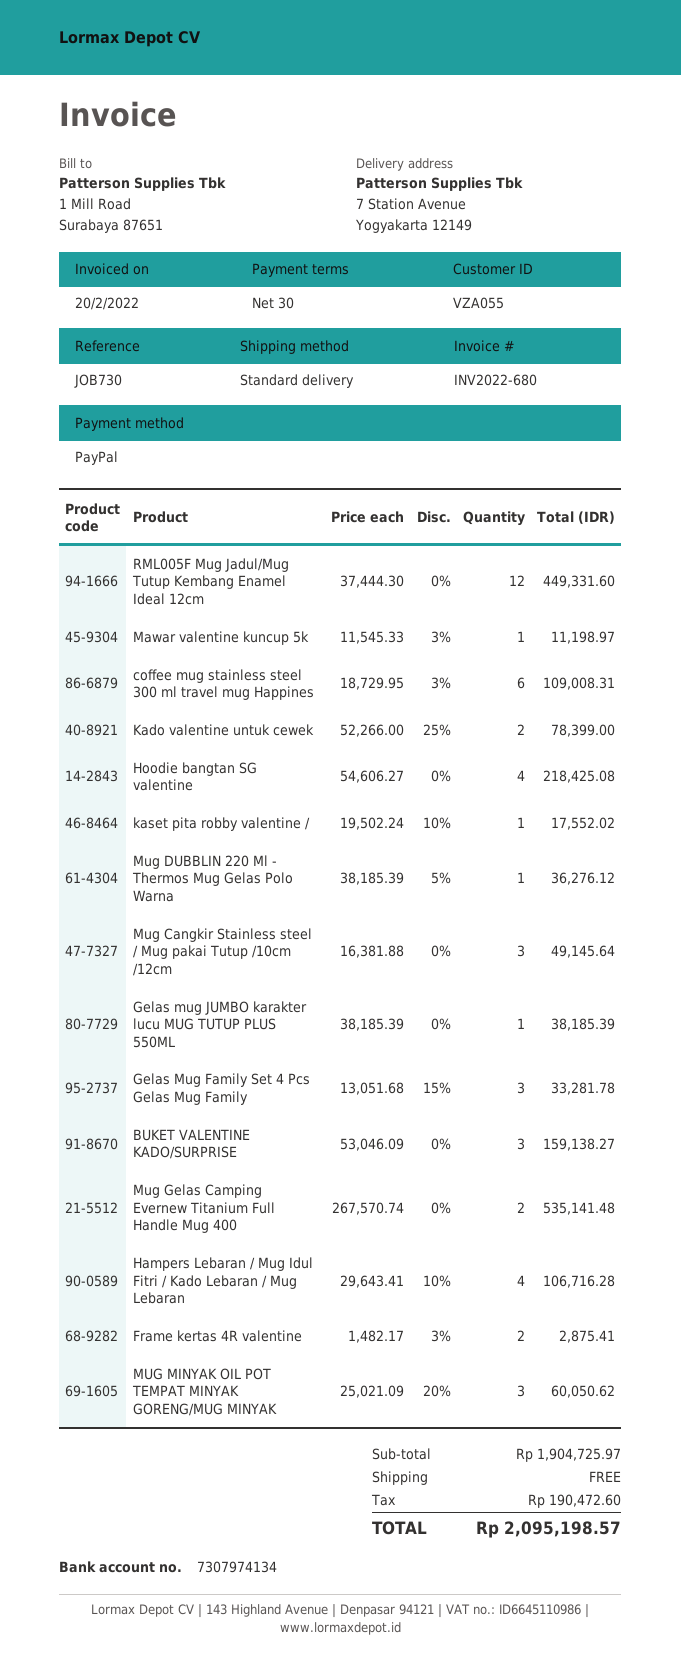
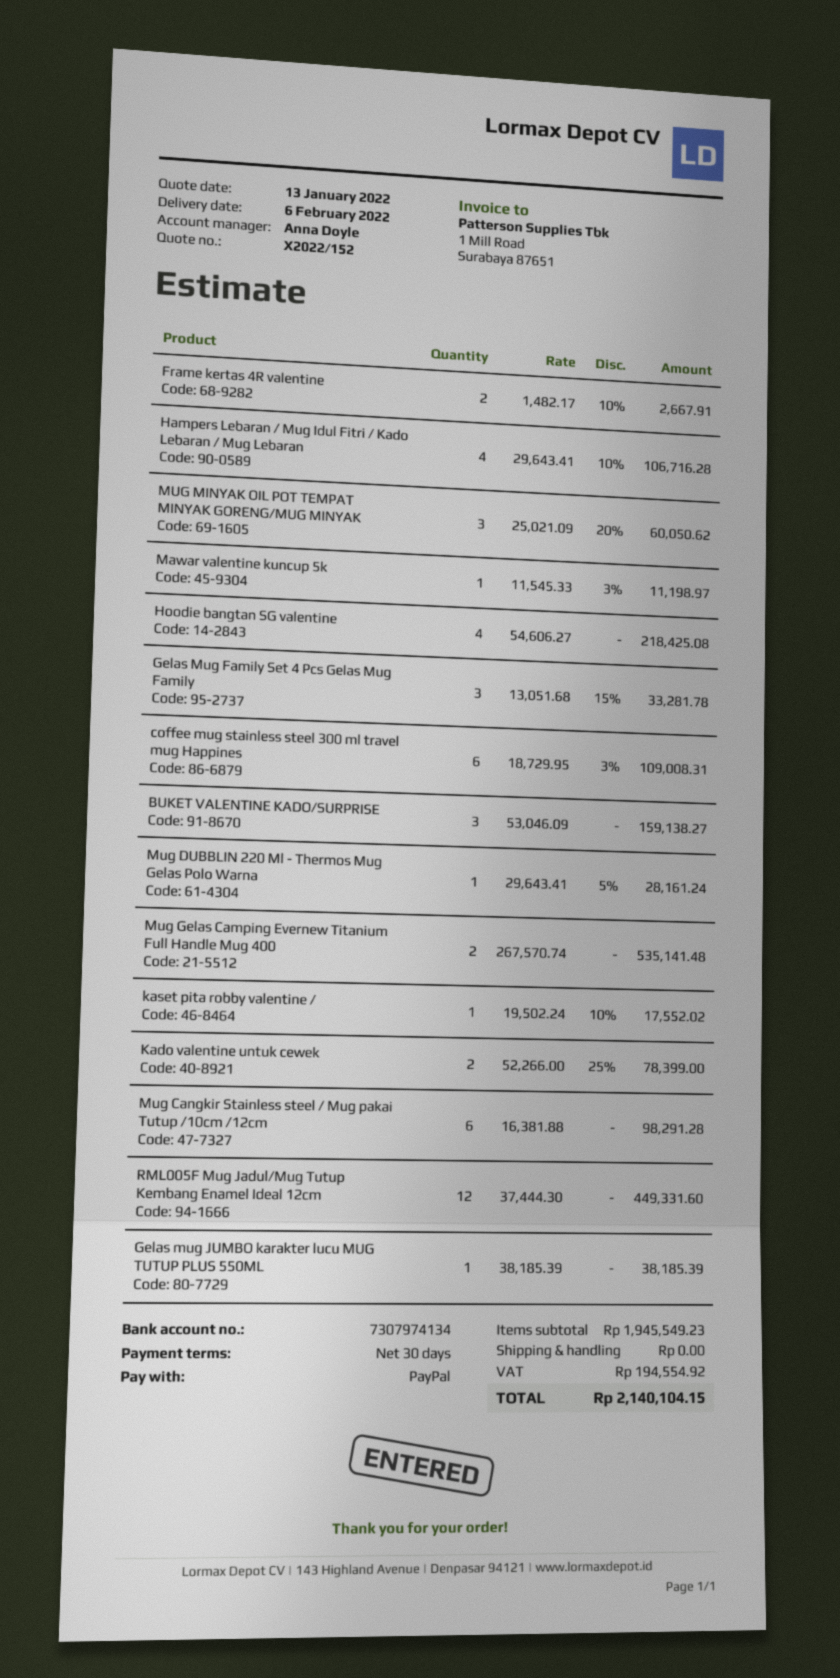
Mug DUBBLIN 220 Ml - Thermos Mug Gelas Polo Warna: 1 x 38185.39 - 5% = 36276.12 -> 1 x 29643.41 - 5% = 28161.24
Mug Cangkir Stainless steel / Mug pakai Tutup /10cm /12cm: 3 x 16381.88 = 49145.64 -> 6 x 16381.88 = 98291.28
Frame kertas 4R valentine: 2 x 1482.17 - 3% = 2875.41 -> 2 x 1482.17 - 10% = 2667.91
subtotal: 1904725.97 -> 1945549.23
tax: 190472.60 -> 194554.92
total: 2095198.57 -> 2140104.15

